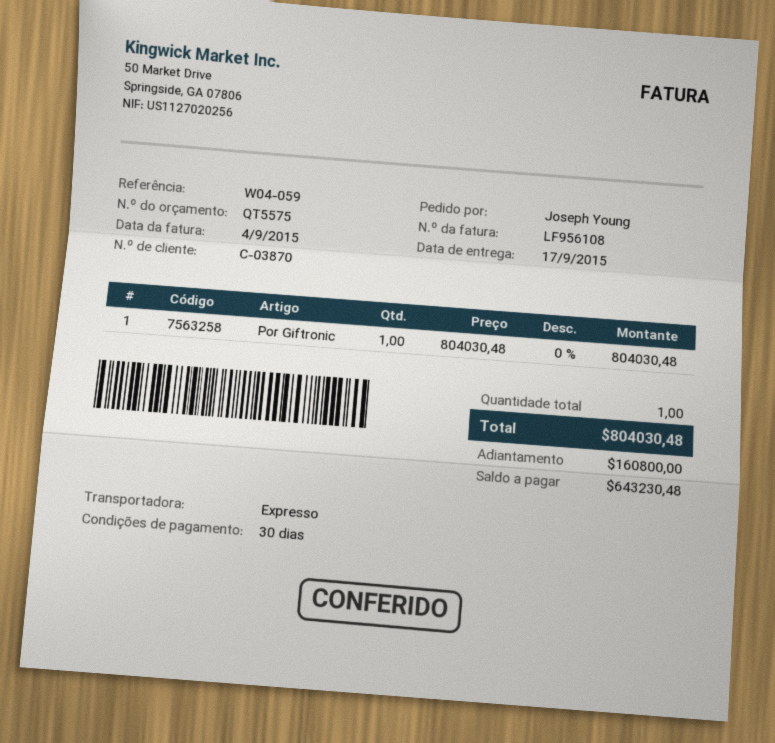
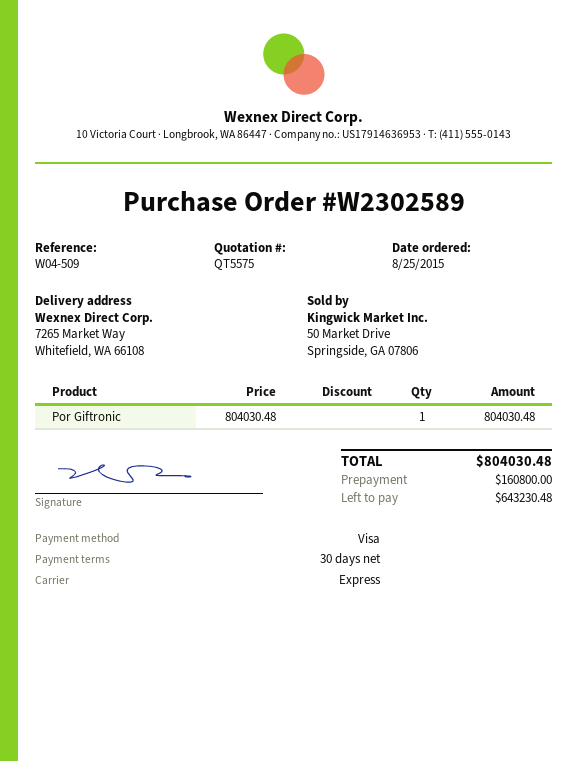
reference: W04-059 -> W04-509

